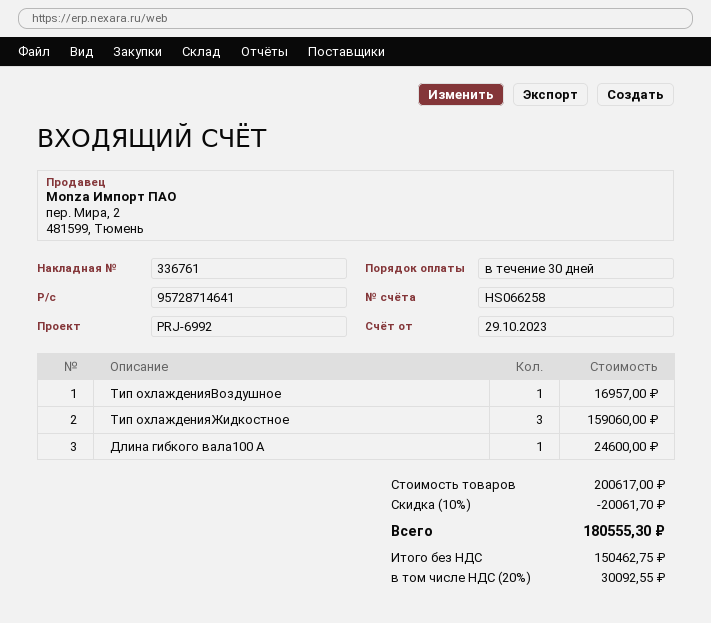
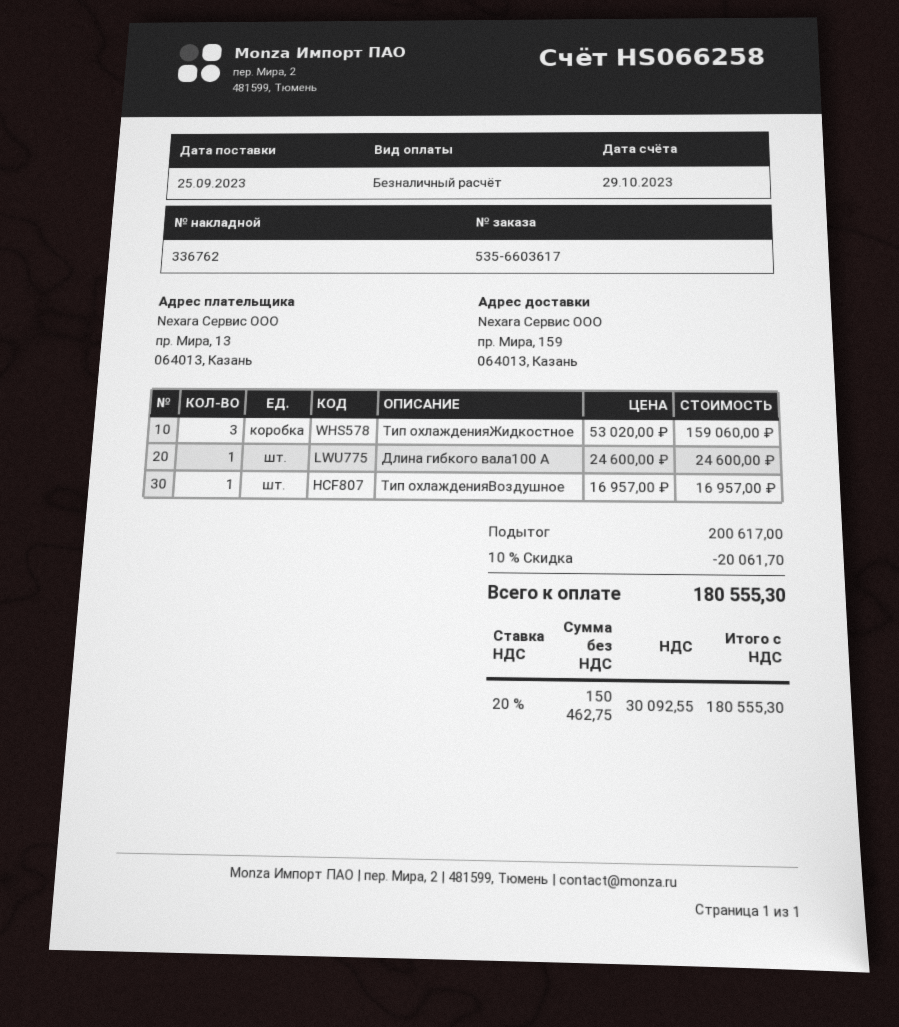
delivery note number: 336761 -> 336762

